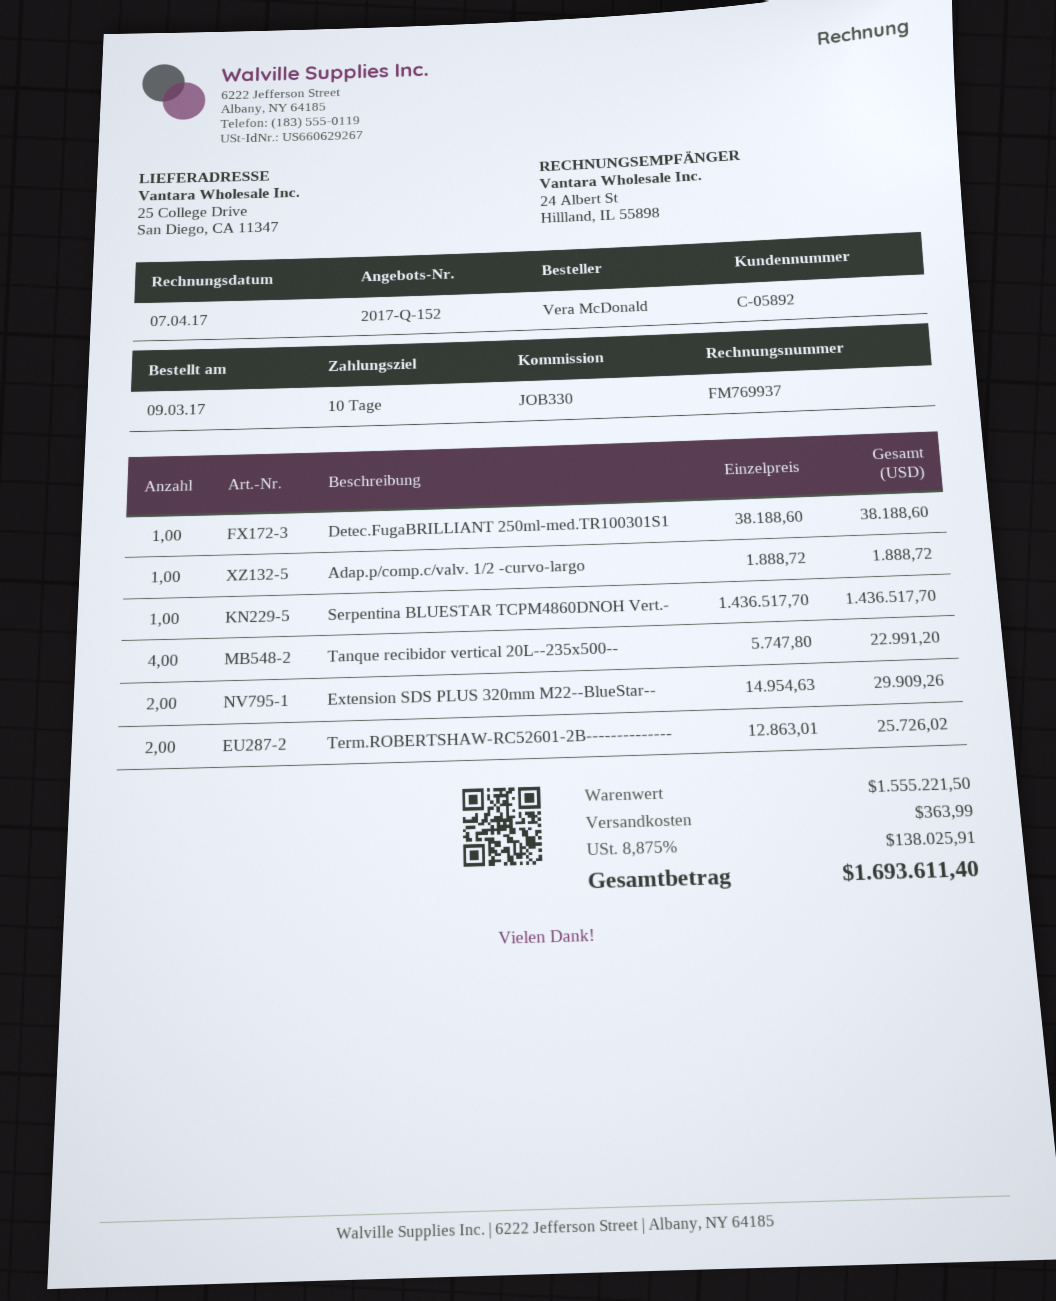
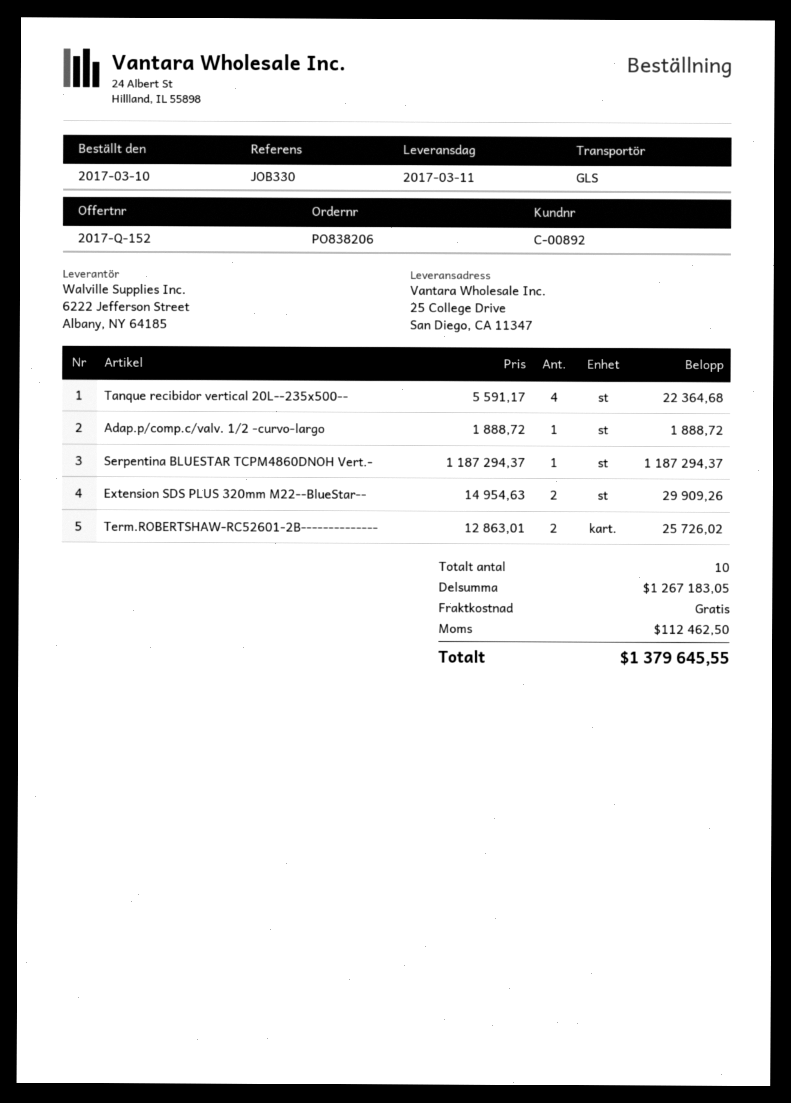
order date: 2017-03-09 -> 2017-03-10
customer number: C-05892 -> C-00892
Detec.FugaBRILLIANT 250ml-med.TR100301S1: 1 x 38188.60 = 38188.60 -> none
Serpentina BLUESTAR TCPM4860DNOH Vert.-: 1 x 1436517.70 = 1436517.70 -> 1 x 1187294.37 = 1187294.37
Tanque recibidor vertical 20L--235x500--: 4 x 5747.80 = 22991.20 -> 4 x 5591.17 = 22364.68
subtotal: 1555221.50 -> 1267183.05
shipping: 363.99 -> 0.00
tax: 138025.91 -> 112462.50
total: 1693611.40 -> 1379645.55

